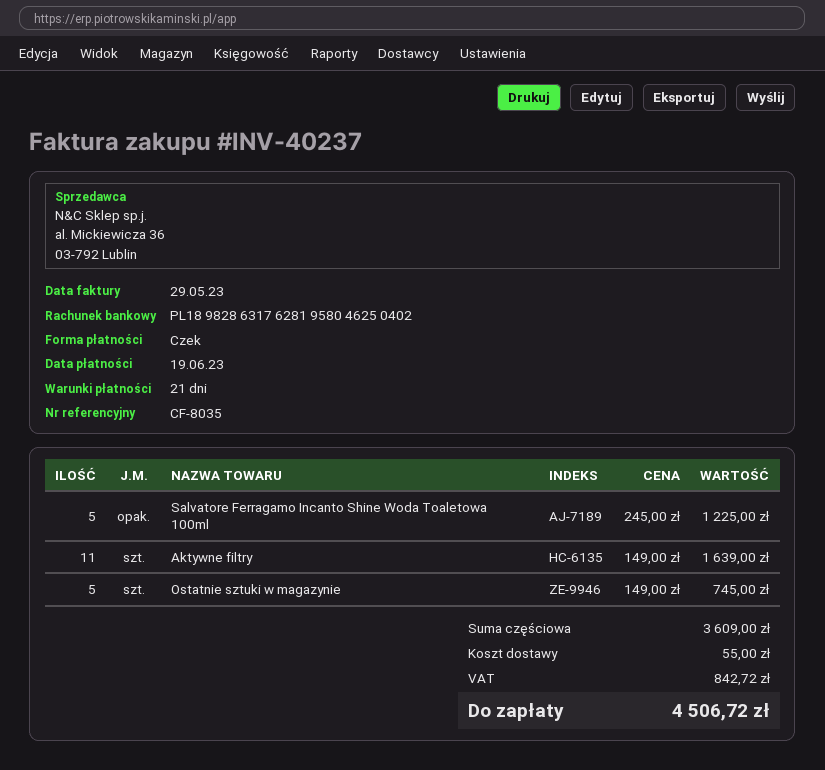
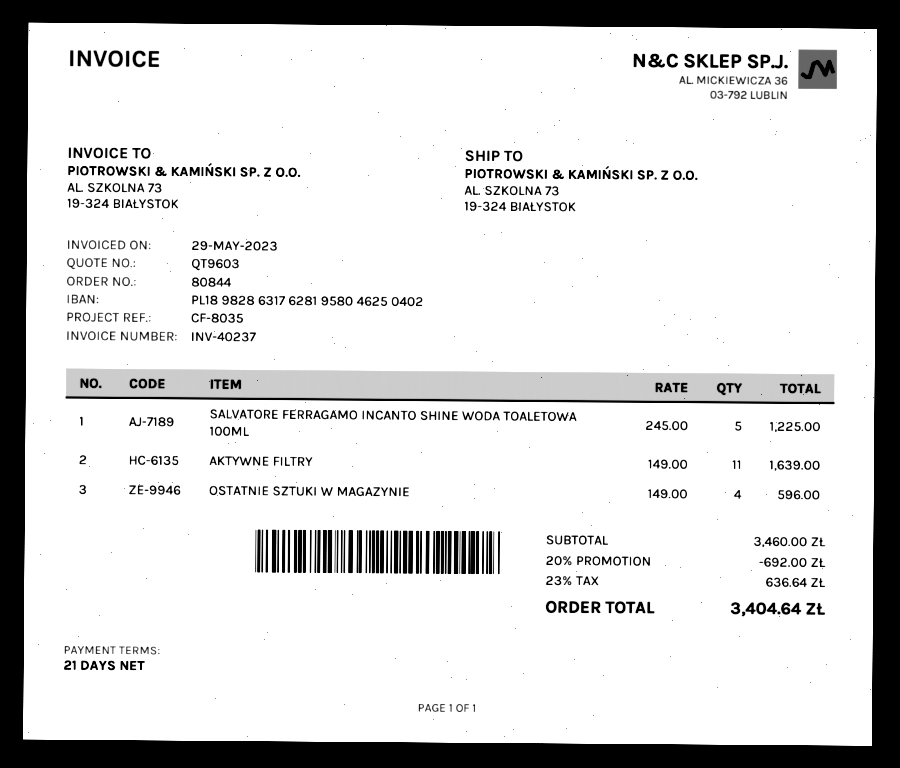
Ostatnie sztuki w magazynie: 5 x 149.00 = 745.00 -> 4 x 149.00 = 596.00
subtotal: 3609.00 -> 3460.00
discount: none -> 20% = 692.00
shipping: 55.00 -> none
tax: 842.72 -> 636.64
total: 4506.72 -> 3404.64

